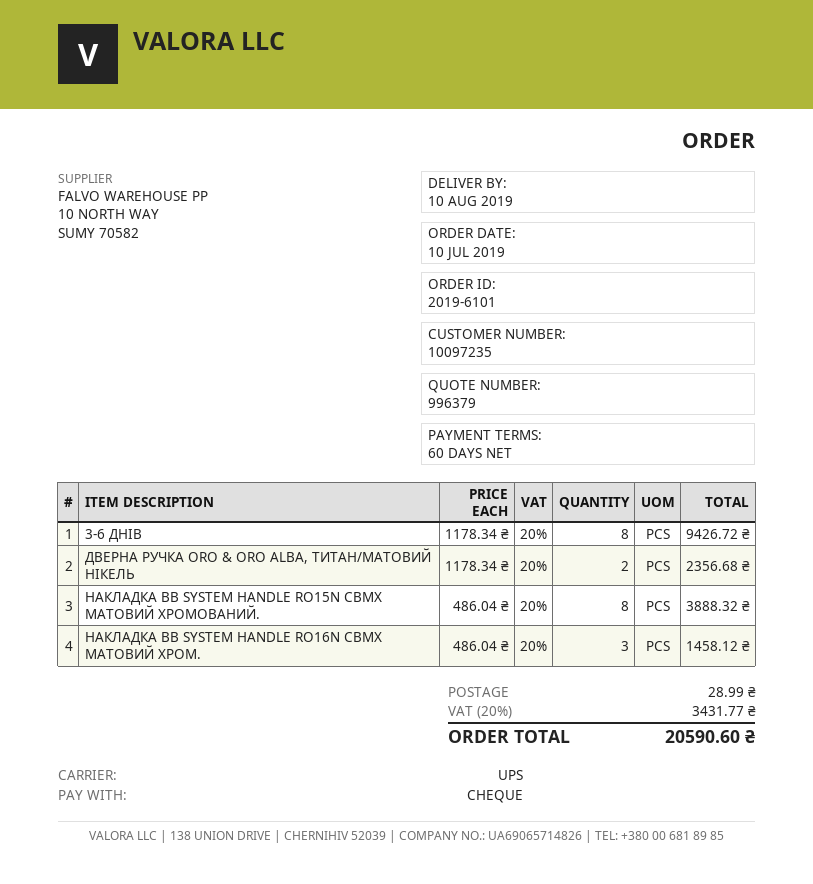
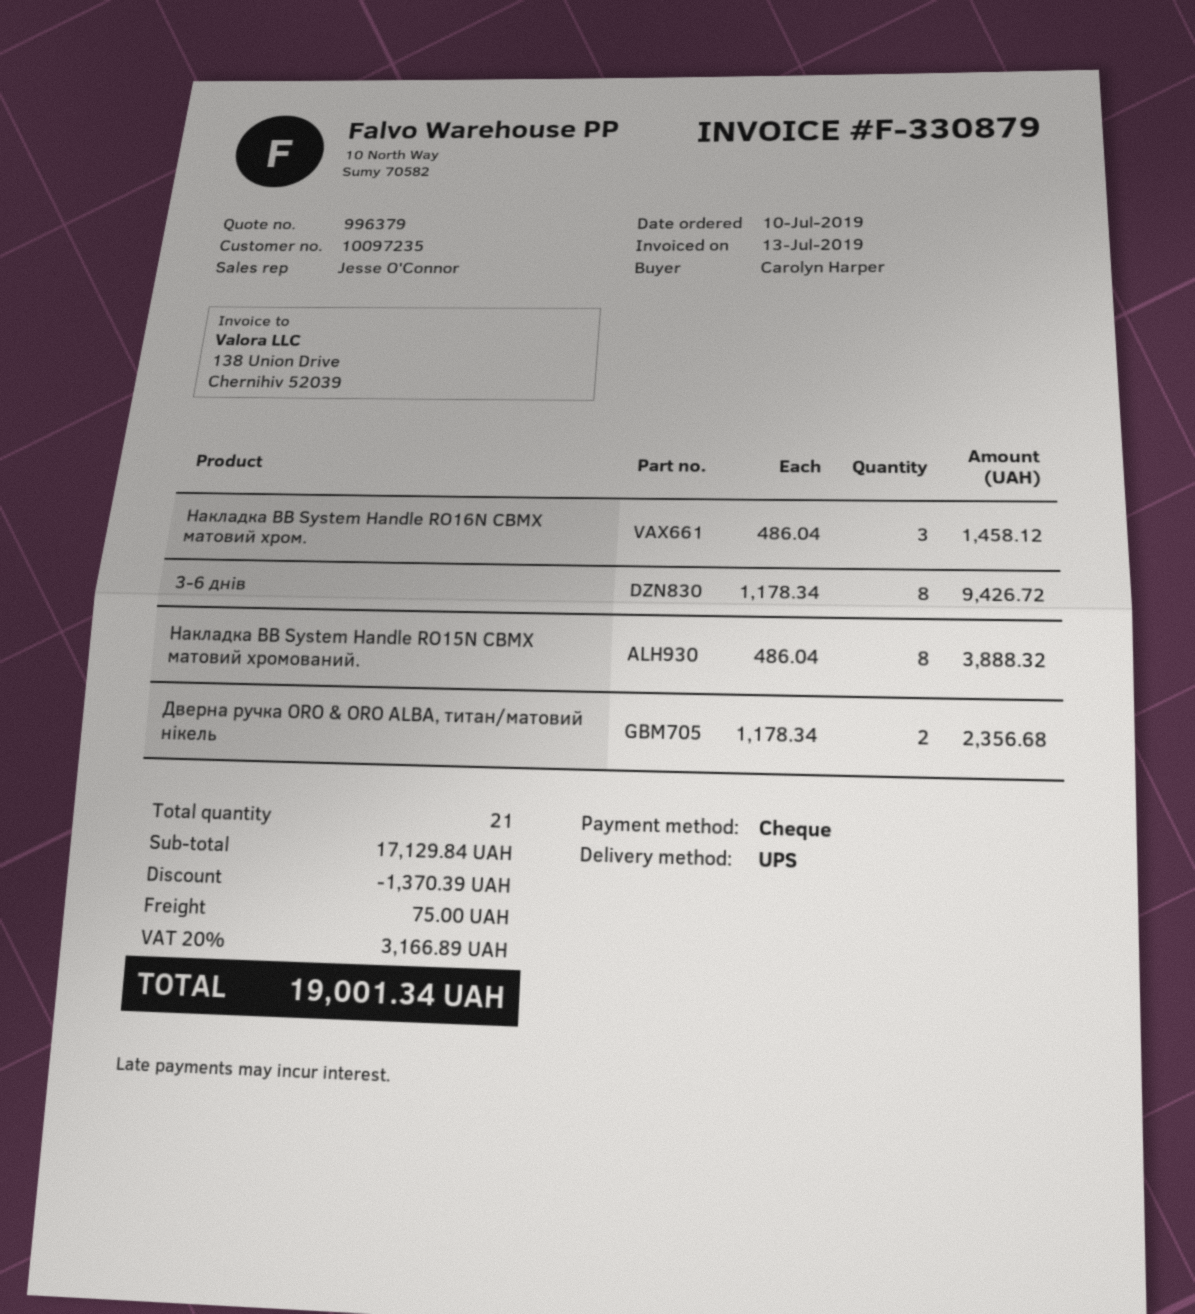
discount: none -> 1370.39
shipping: 28.99 -> 75.00
tax: 20% = 3431.77 -> 20% = 3166.89
total: 20590.60 -> 19001.34

